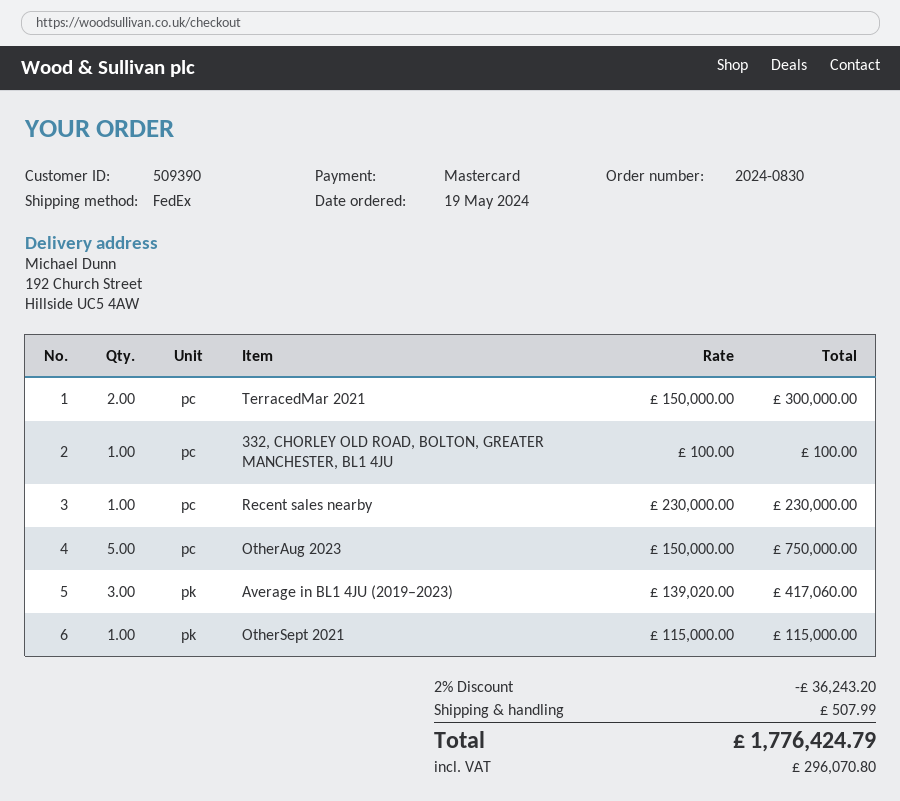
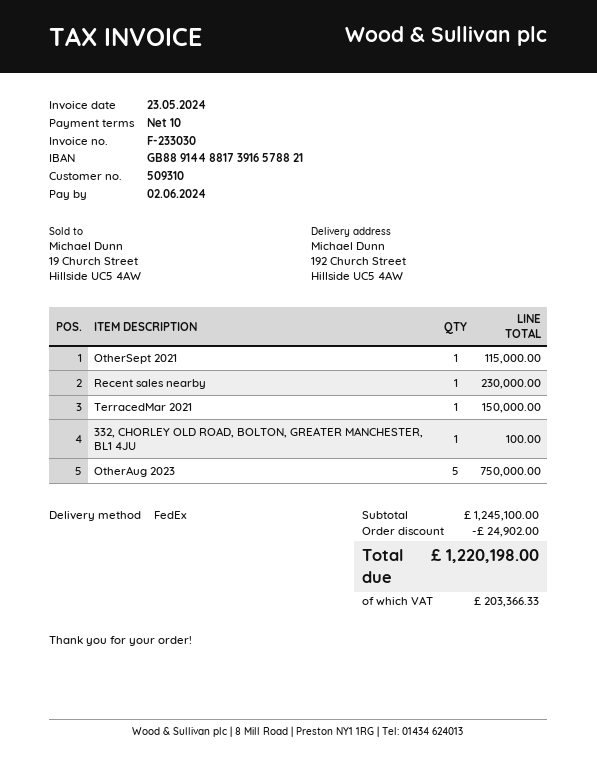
customer number: 509390 -> 509310
TerracedMar 2021: 2 for 300000.00 -> 1 for 150000.00
Average in BL1 4JU (2019–2023): 3 for 417060.00 -> none
discount: 36243.20 -> 24902.00
shipping: 507.99 -> none
tax: 296070.80 -> 203366.33
total: 1776424.79 -> 1220198.00

